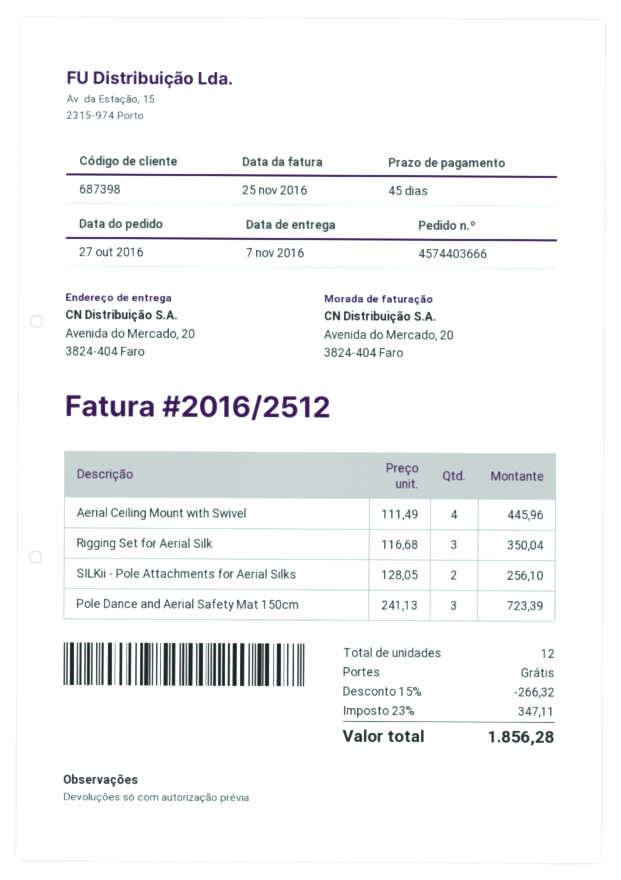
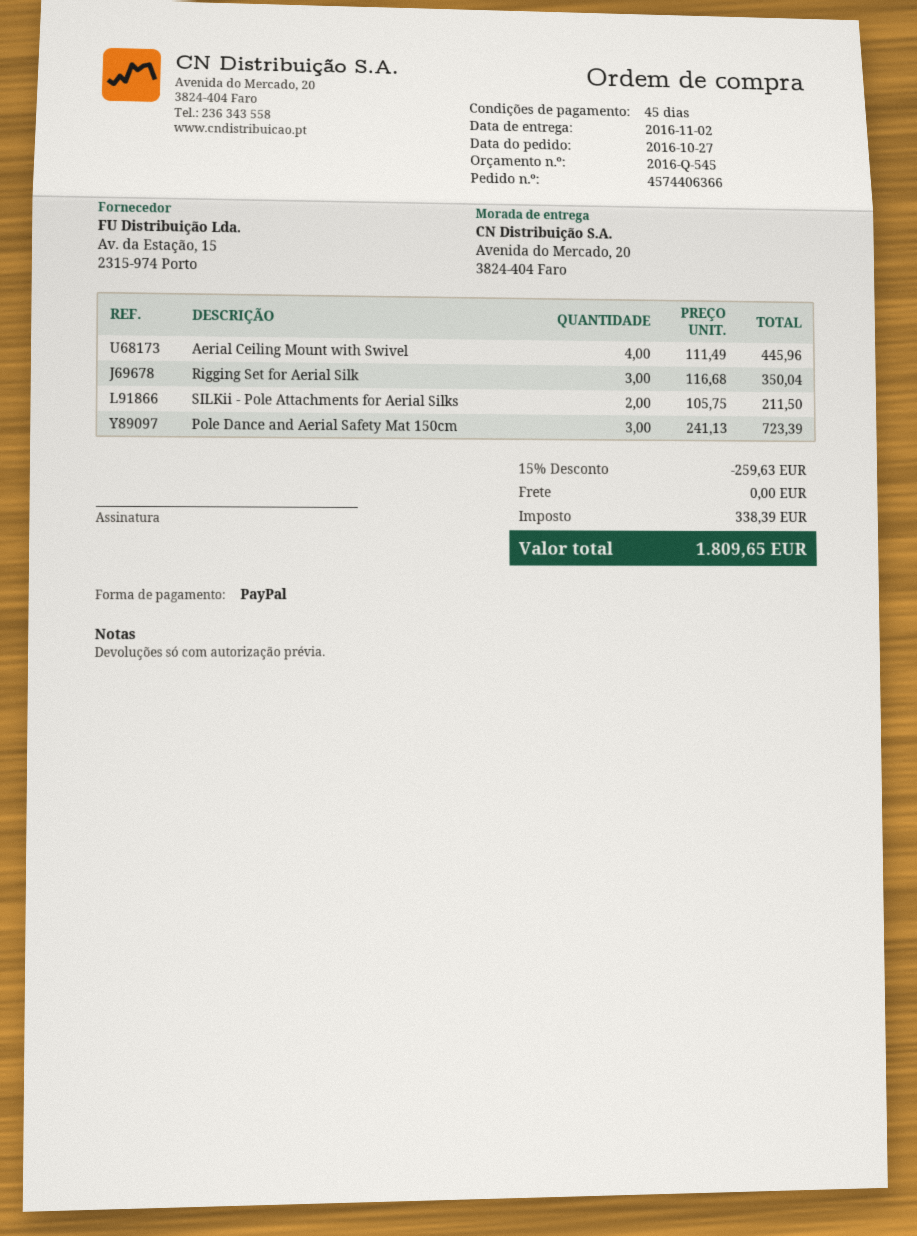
order number: 4574403666 -> 4574406366
delivery date: 2016-11-07 -> 2016-11-02
SILKii - Pole Attachments for Aerial Silks: 2 x 128.05 = 256.10 -> 2 x 105.75 = 211.50
discount: 15% = 266.32 -> 15% = 259.63
tax: 347.11 -> 338.39
total: 1856.28 -> 1809.65

